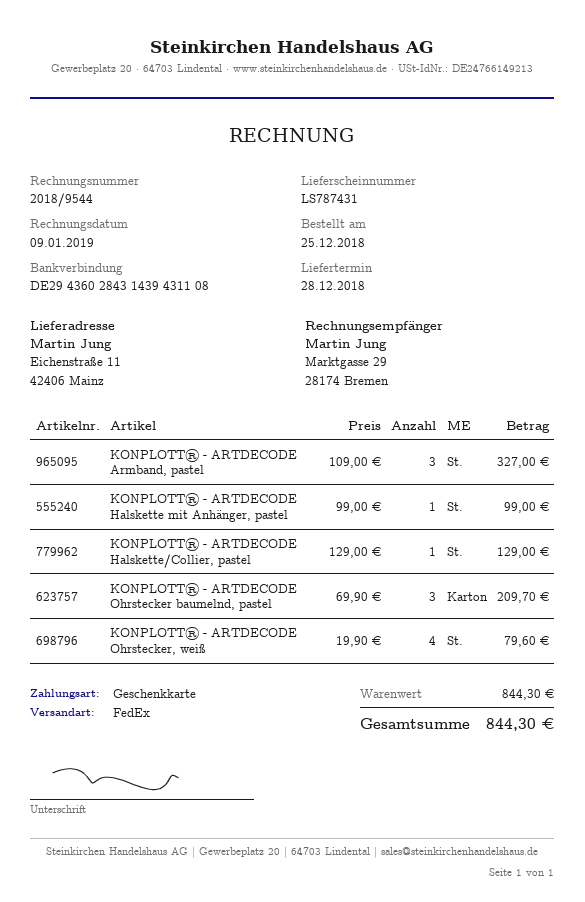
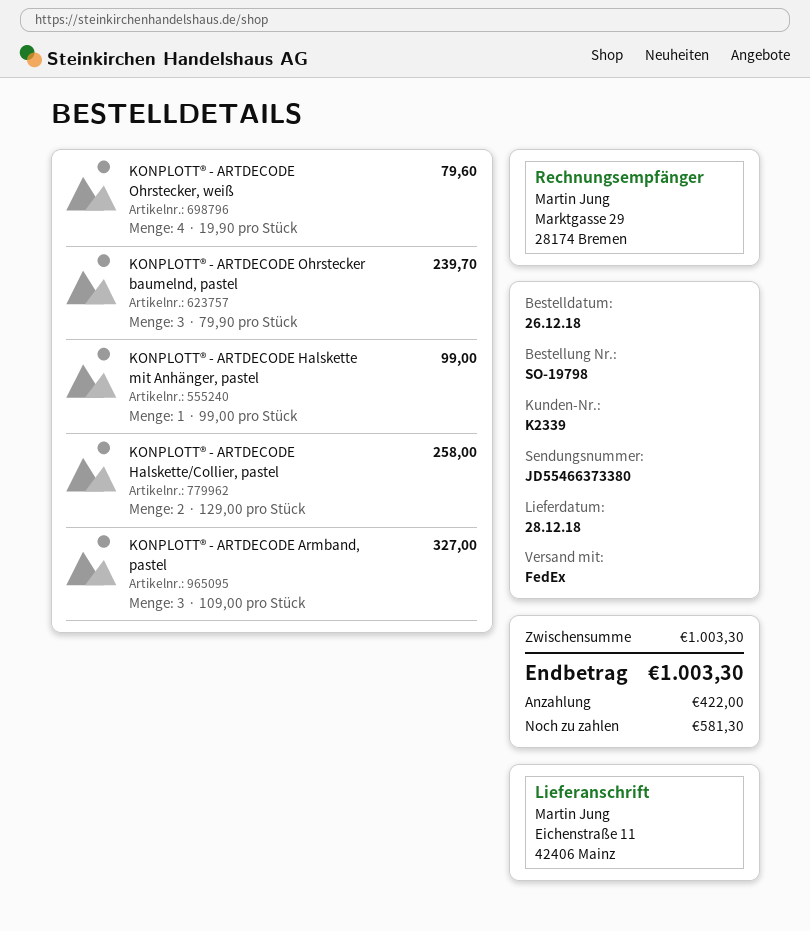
order date: 2018-12-25 -> 2018-12-26
KONPLOTT® - ARTDECODE Halskette/Collier, pastel: 1 x 129.00 = 129.00 -> 2 x 129.00 = 258.00
KONPLOTT® - ARTDECODE Ohrstecker baumelnd, pastel: 3 x 69.90 = 209.70 -> 3 x 79.90 = 239.70
subtotal: 844.30 -> 1003.30
total: 844.30 -> 1003.30

